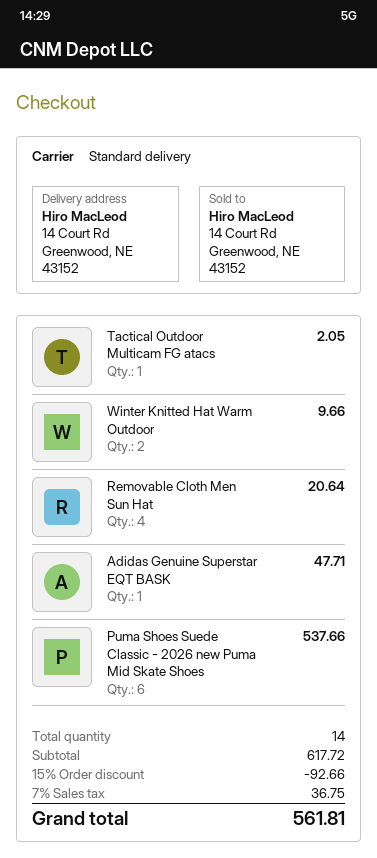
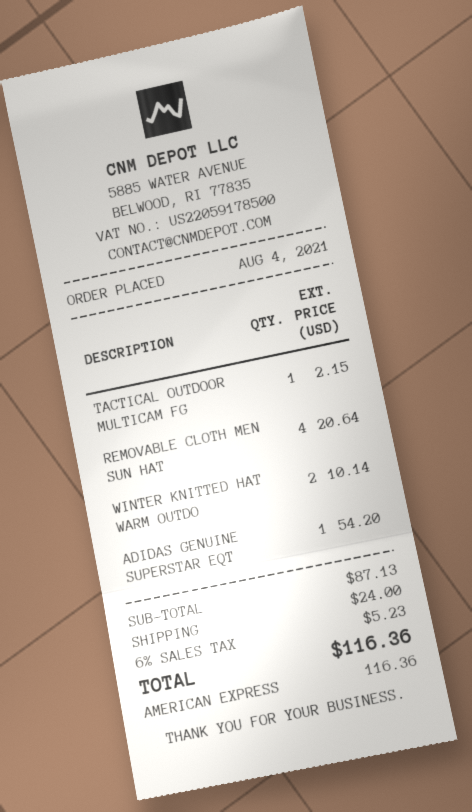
Tactical Outdoor Multicam FG atacs: 1 for 2.05 -> 1 for 2.15
Winter Knitted Hat Warm Outdoor: 2 for 9.66 -> 2 for 10.14
Adidas Genuine Superstar EQT BASK: 1 for 47.71 -> 1 for 54.20
Puma Shoes Suede Classic - 2026 new Puma Mid Skate Shoes: 6 for 537.66 -> none
subtotal: 617.72 -> 87.13
discount: 15% = 92.66 -> none
shipping: none -> 24.00
tax: 7% = 36.75 -> 6% = 5.23
total: 561.81 -> 116.36

